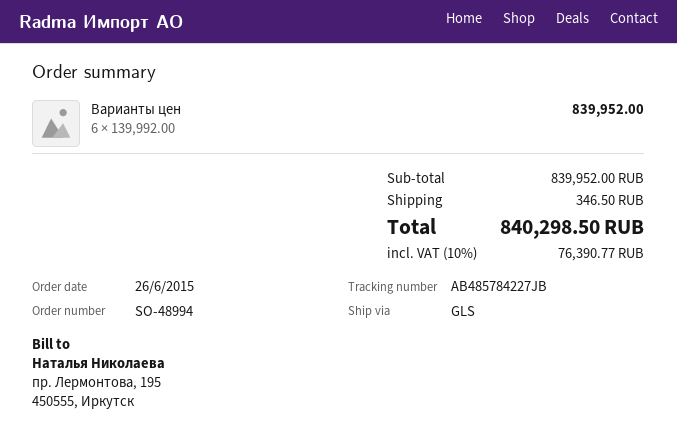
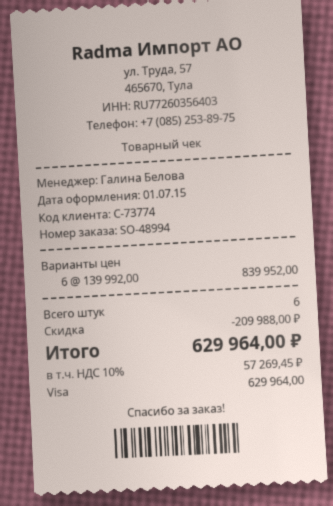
order date: 2015-06-26 -> 2015-07-01
discount: none -> 209988.00
shipping: 346.50 -> none
tax: 10% = 76390.77 -> 10% = 57269.45
total: 840298.50 -> 629964.00

